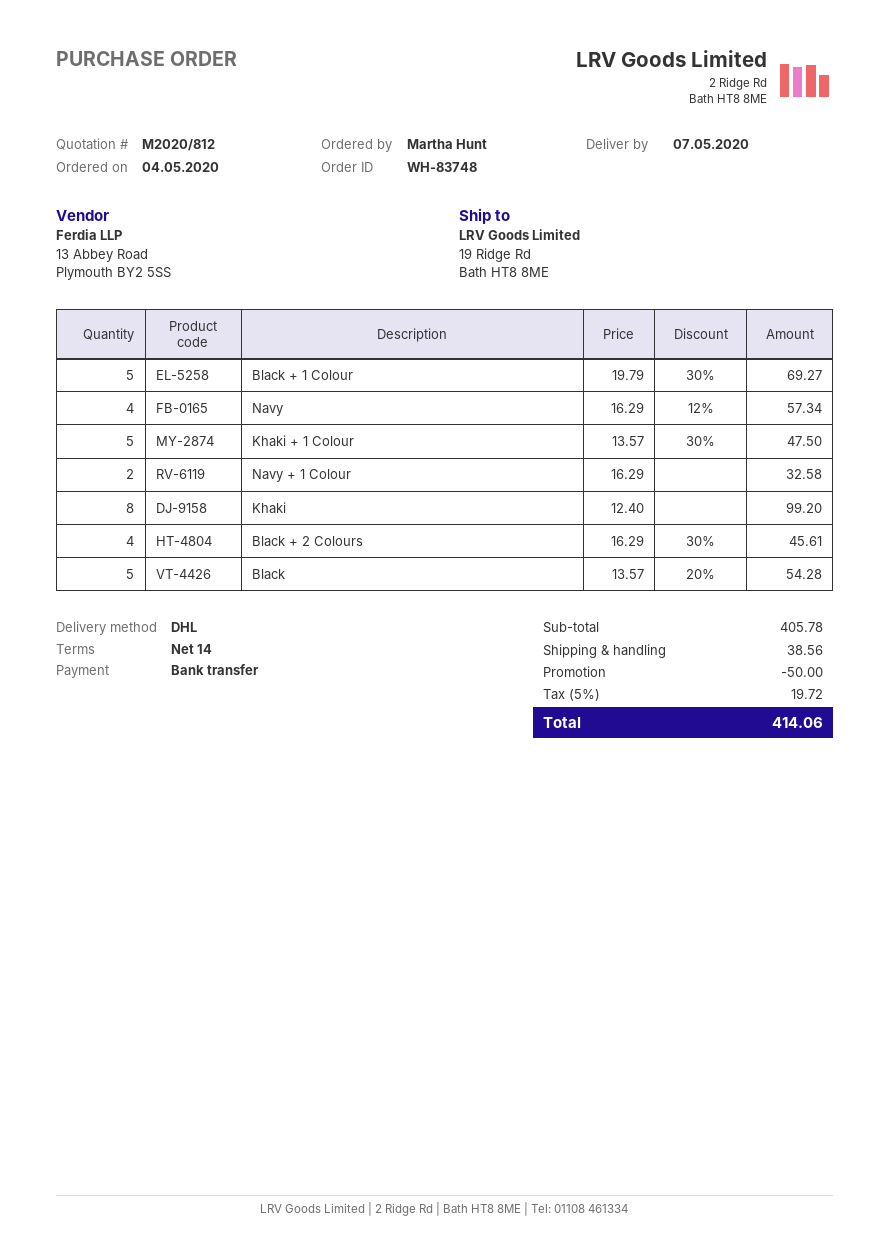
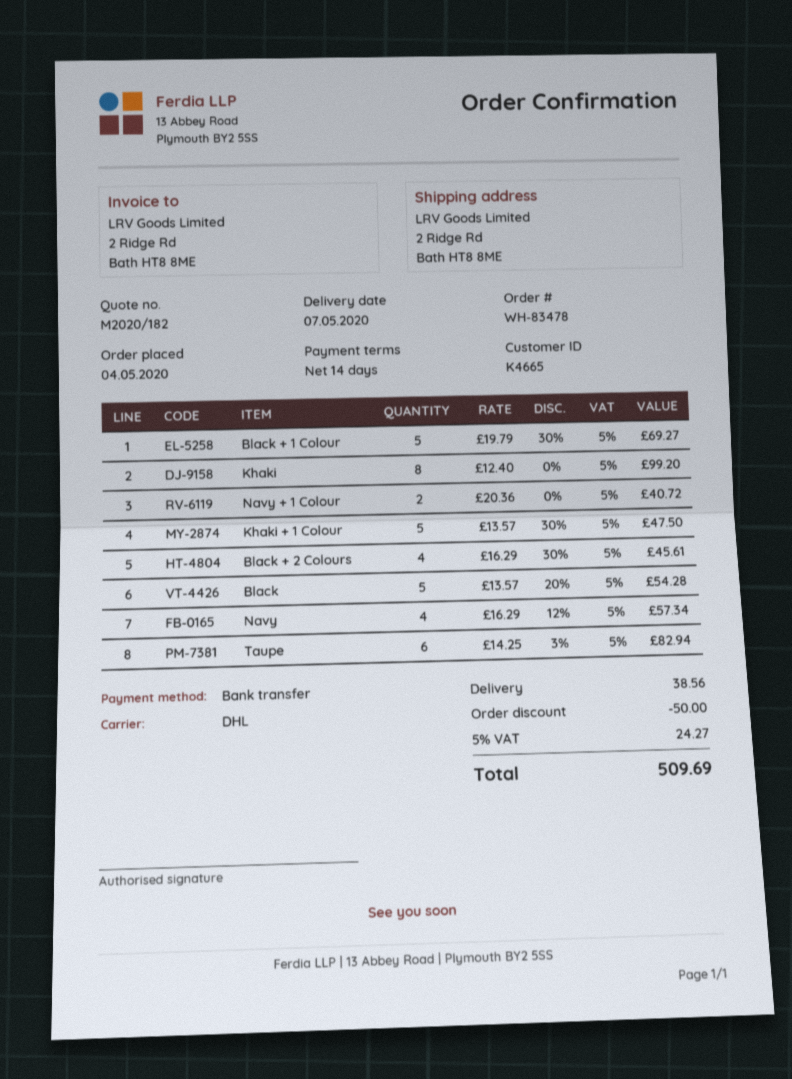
quote number: M2020/812 -> M2020/182
order number: WH-83748 -> WH-83478
ship to: 19 Ridge Rd, Bath HT8 8ME -> 2 Ridge Rd, Bath HT8 8ME
Navy + 1 Colour: 2 x 16.29 = 32.58 -> 2 x 20.36 = 40.72
Taupe: none -> 6 x 14.25 - 3% = 82.94
tax: 5% = 19.72 -> 5% = 24.27
total: 414.06 -> 509.69

